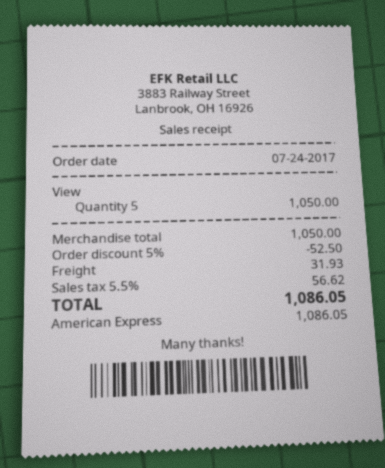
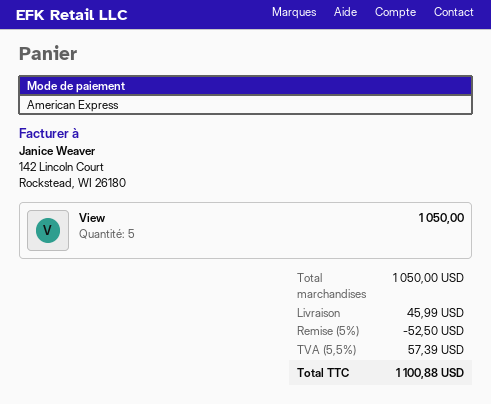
shipping: 31.93 -> 45.99
tax: 5.5% = 56.62 -> 5.5% = 57.39
total: 1086.05 -> 1100.88

